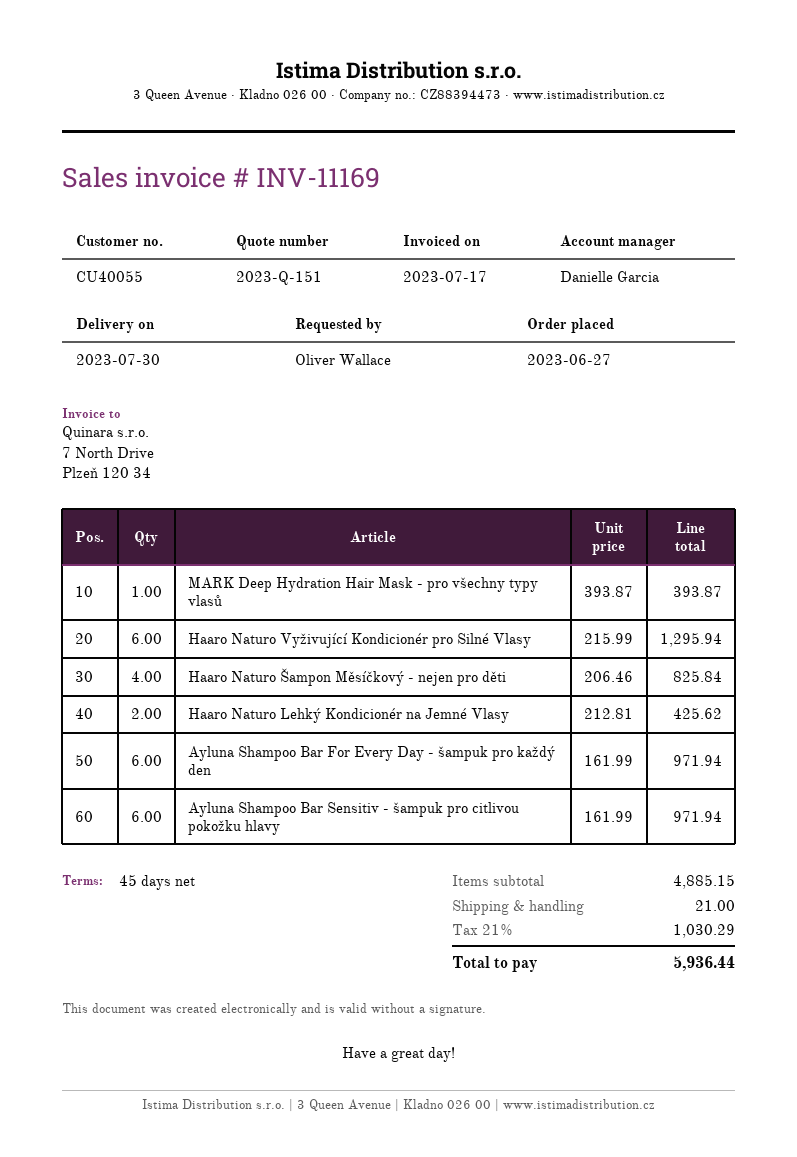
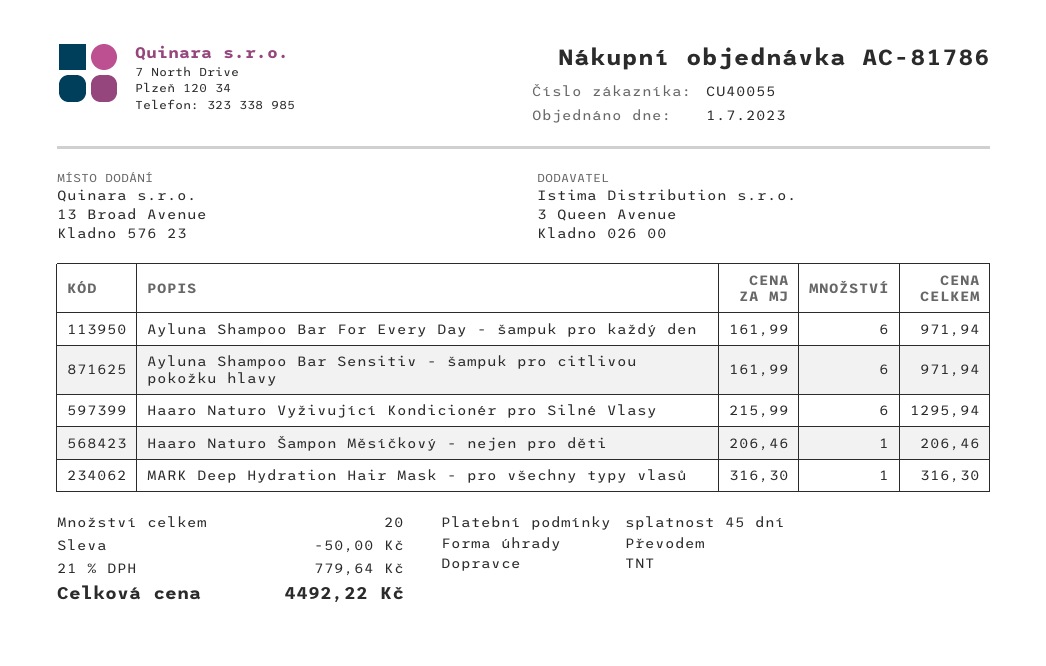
order date: 2023-06-27 -> 2023-07-01
MARK Deep Hydration Hair Mask - pro všechny typy vlasů: 1 x 393.87 = 393.87 -> 1 x 316.30 = 316.30
Haaro Naturo Šampon Měsíčkový - nejen pro děti: 4 x 206.46 = 825.84 -> 1 x 206.46 = 206.46
Haaro Naturo Lehký Kondicionér na Jemné Vlasy: 2 x 212.81 = 425.62 -> none
discount: none -> 50.00
shipping: 21.00 -> none
tax: 21% = 1030.29 -> 21% = 779.64
total: 5936.44 -> 4492.22

